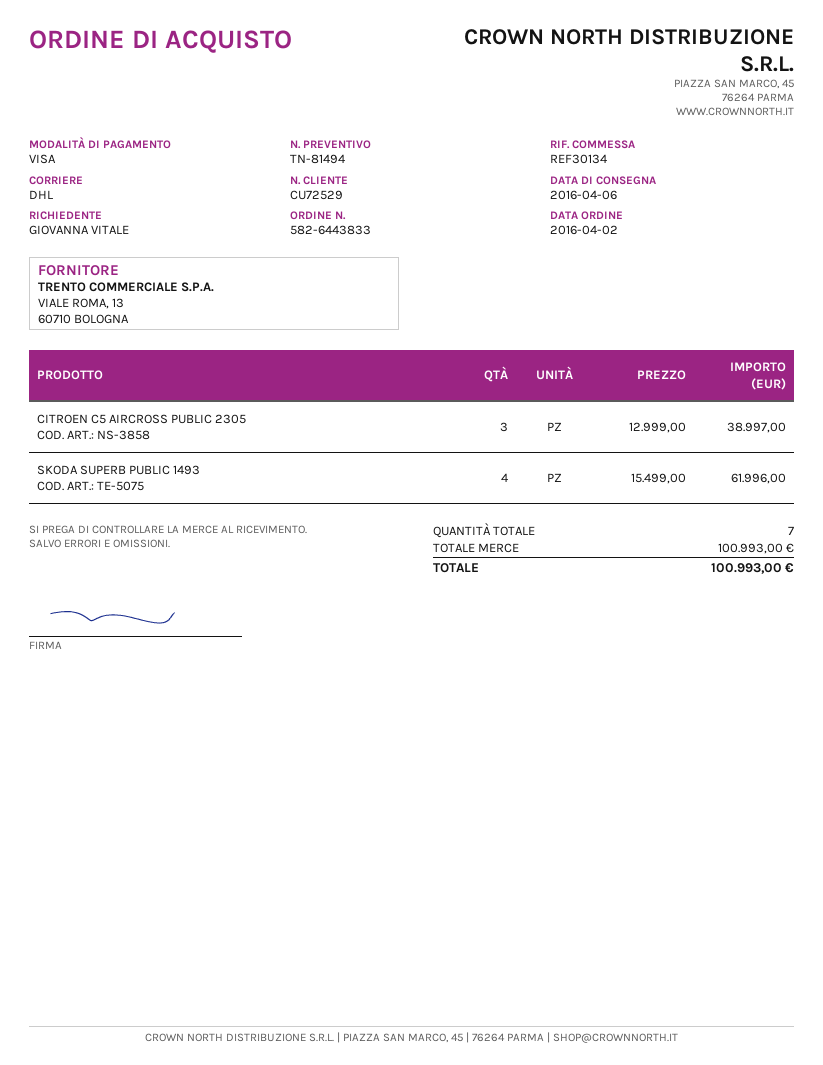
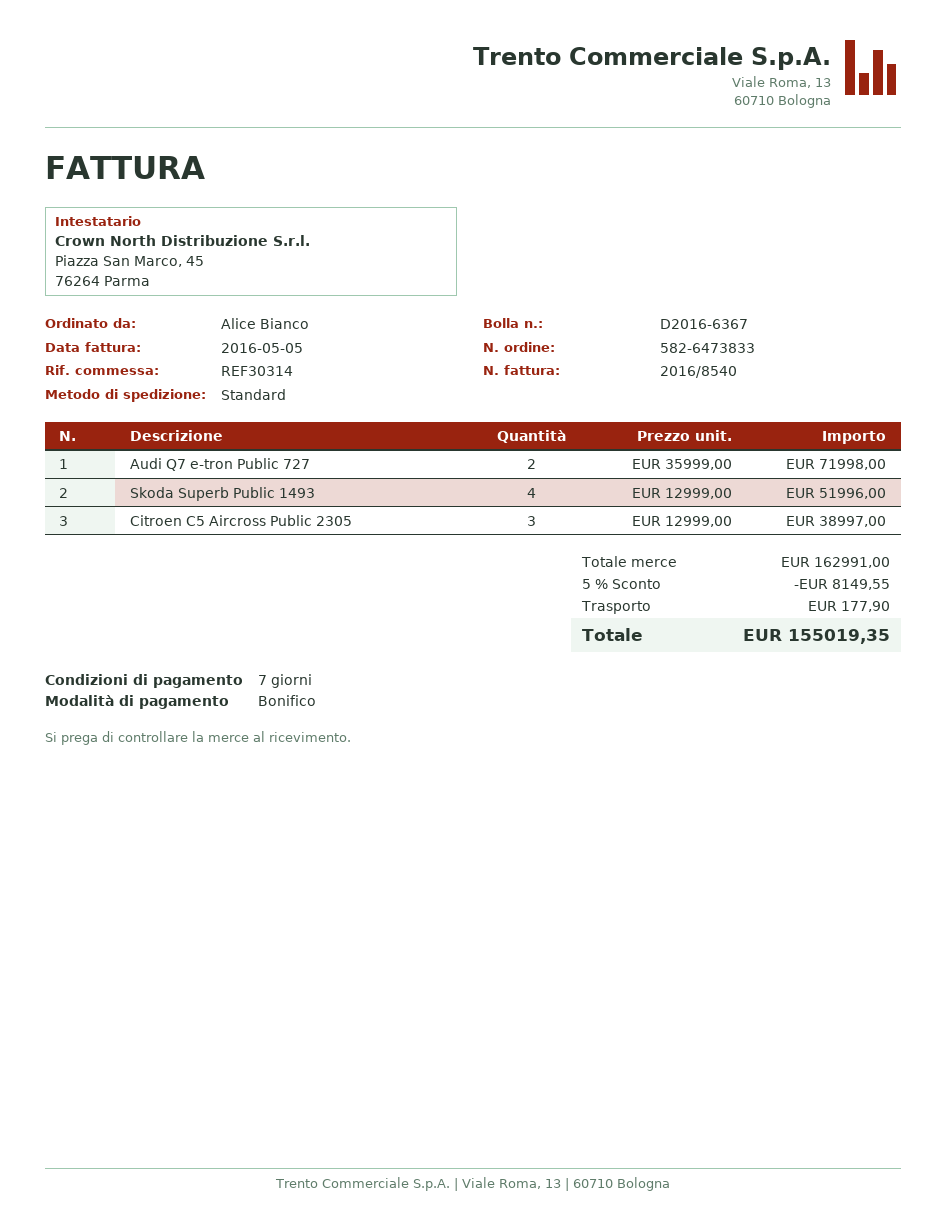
order number: 582-6443833 -> 582-6473833
reference: REF30134 -> REF30314
ordered by: GIOVANNA VITALE -> Alice Bianco
payment method: Visa -> bank transfer
shipping method: DHL -> standard
SKODA SUPERB PUBLIC 1493: 4 x 15499.00 = 61996.00 -> 4 x 12999.00 = 51996.00
Audi Q7 e-tron Public 727: none -> 2 x 35999.00 = 71998.00
subtotal: 100993.00 -> 162991.00
discount: none -> 5% = 8149.55
shipping: none -> 177.90
total: 100993.00 -> 155019.35

